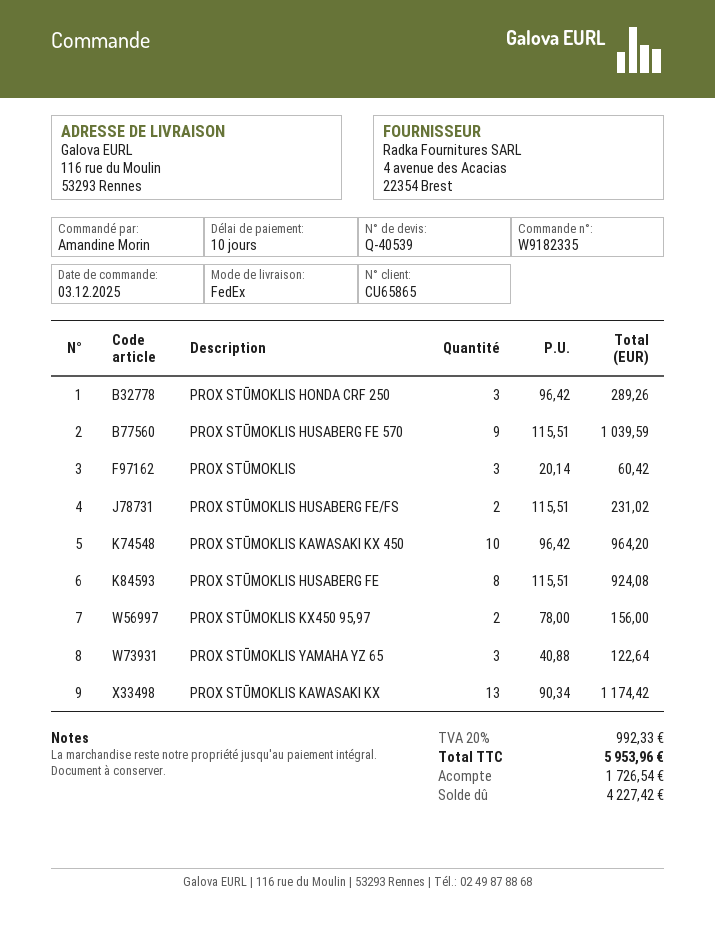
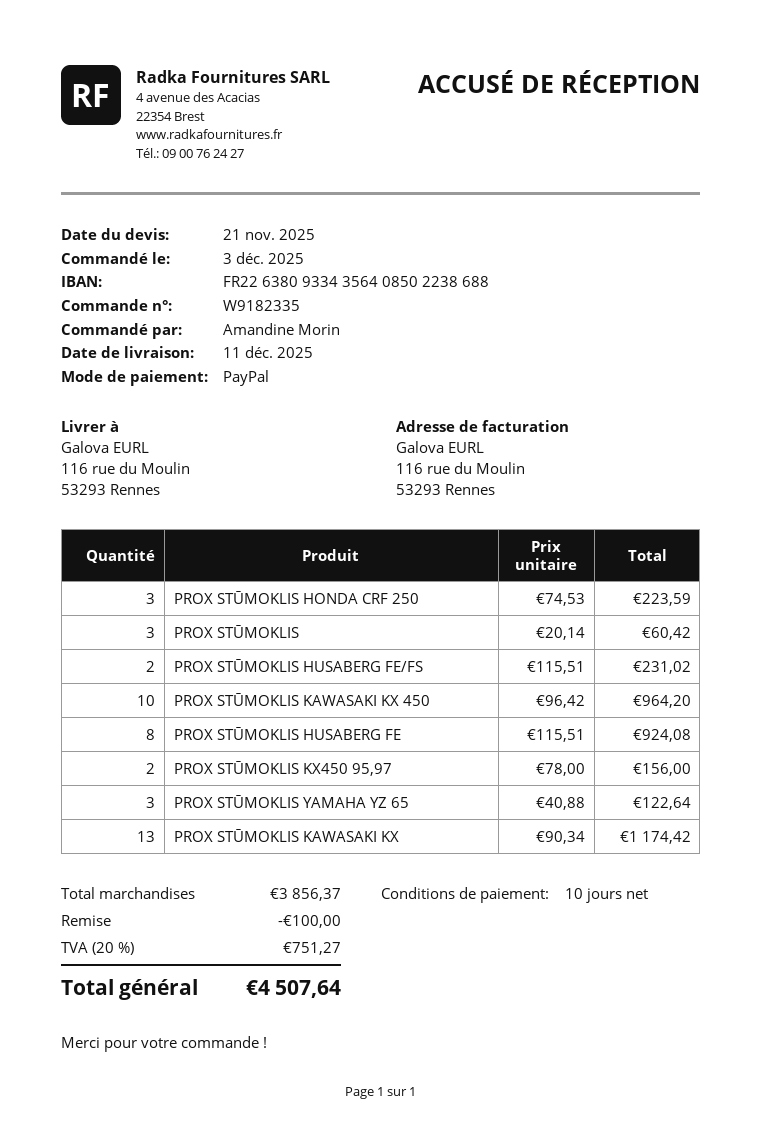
PROX STŪMOKLIS HONDA CRF 250: 3 x 96.42 = 289.26 -> 3 x 74.53 = 223.59
PROX STŪMOKLIS HUSABERG FE 570: 9 x 115.51 = 1039.59 -> none
discount: none -> 100.00
tax: 20% = 992.33 -> 20% = 751.27
total: 5953.96 -> 4507.64

